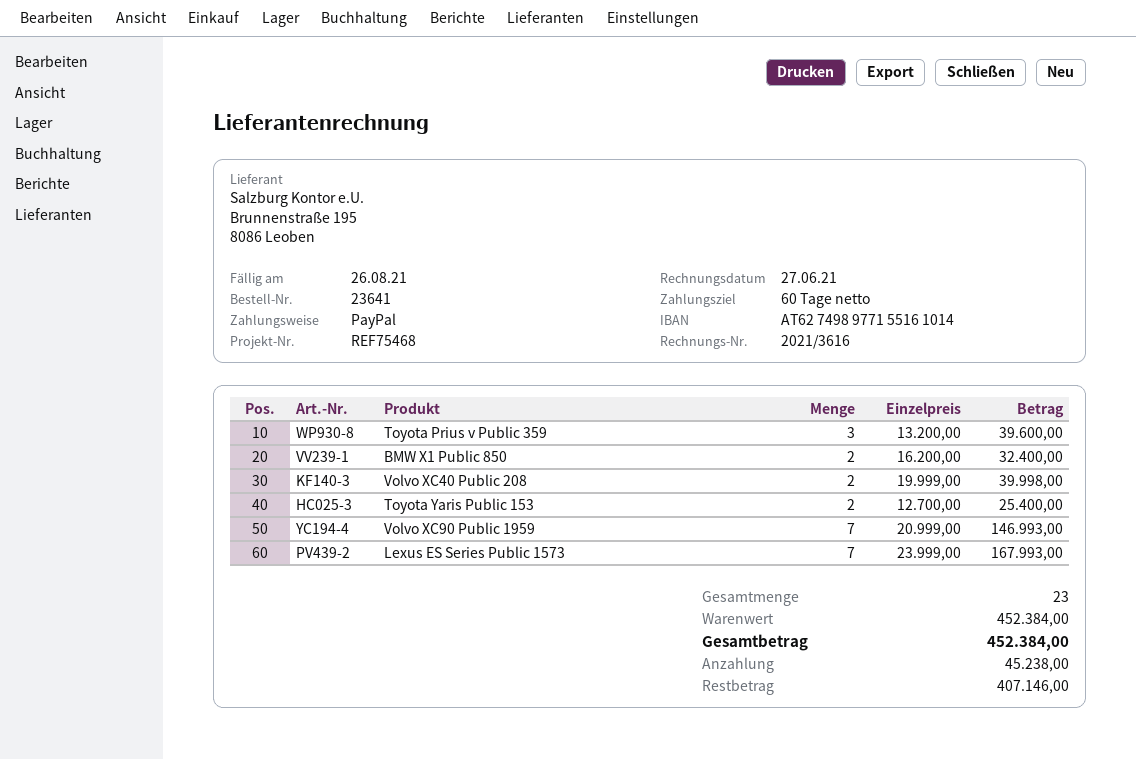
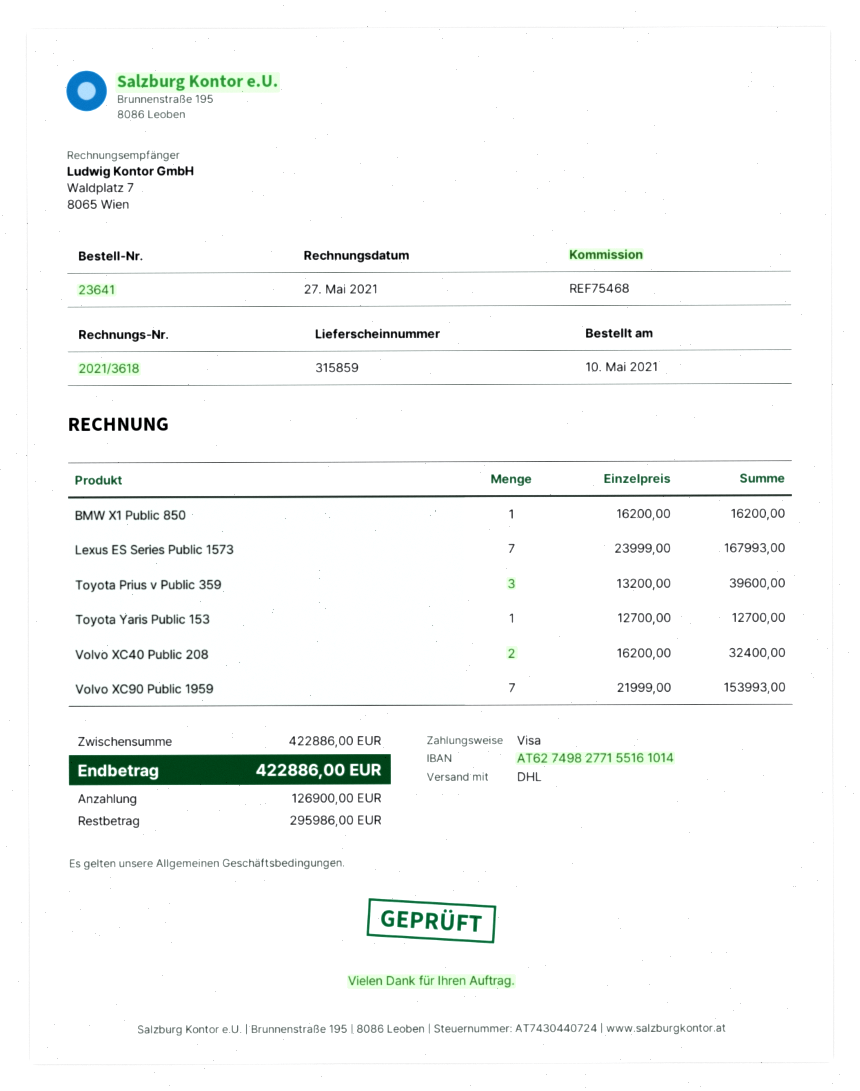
invoice number: 2021/3616 -> 2021/3618
invoice date: 2021-06-27 -> 2021-05-27
payment method: PayPal -> Visa
bank account: AT627498977155161014 -> AT627498277155161014
BMW X1 Public 850: 2 x 16200.00 = 32400.00 -> 1 x 16200.00 = 16200.00
Volvo XC40 Public 208: 2 x 19999.00 = 39998.00 -> 2 x 16200.00 = 32400.00
Toyota Yaris Public 153: 2 x 12700.00 = 25400.00 -> 1 x 12700.00 = 12700.00
Volvo XC90 Public 1959: 7 x 20999.00 = 146993.00 -> 7 x 21999.00 = 153993.00
subtotal: 452384.00 -> 422886.00
total: 452384.00 -> 422886.00
deposit: 45238.00 -> 126900.00
balance: 407146.00 -> 295986.00

